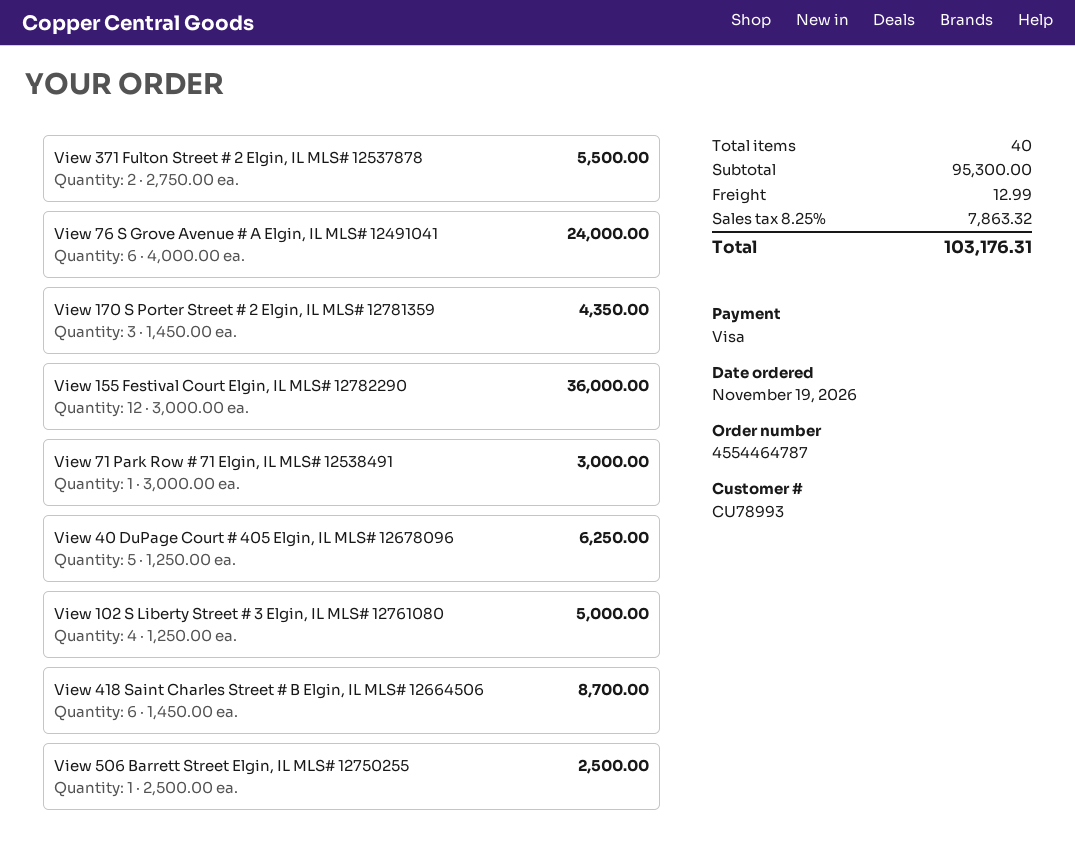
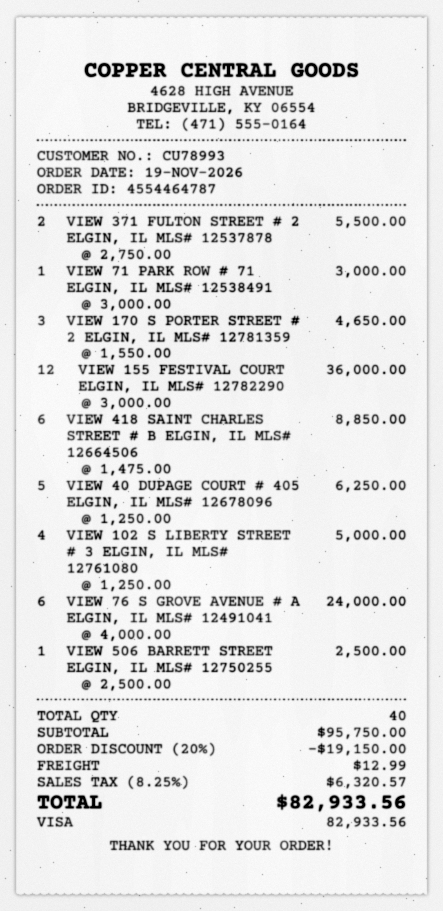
View 170 S Porter Street # 2 Elgin, IL MLS# 12781359: 3 x 1450.00 = 4350.00 -> 3 x 1550.00 = 4650.00
View 418 Saint Charles Street # B Elgin, IL MLS# 12664506: 6 x 1450.00 = 8700.00 -> 6 x 1475.00 = 8850.00
subtotal: 95300.00 -> 95750.00
discount: none -> 20% = 19150.00
tax: 8.25% = 7863.32 -> 8.25% = 6320.57
total: 103176.31 -> 82933.56

